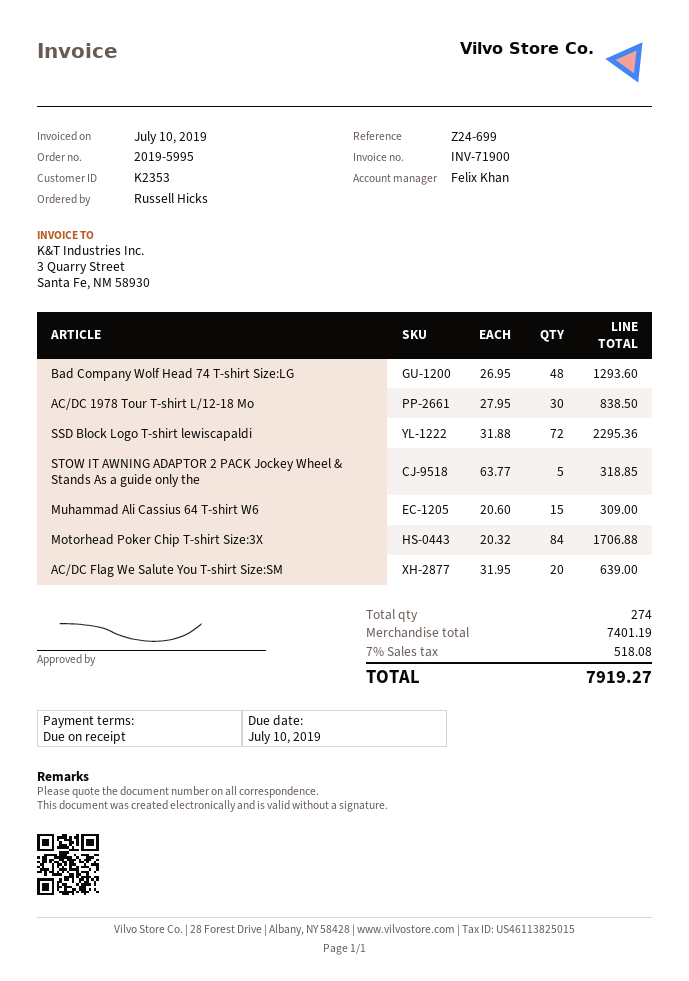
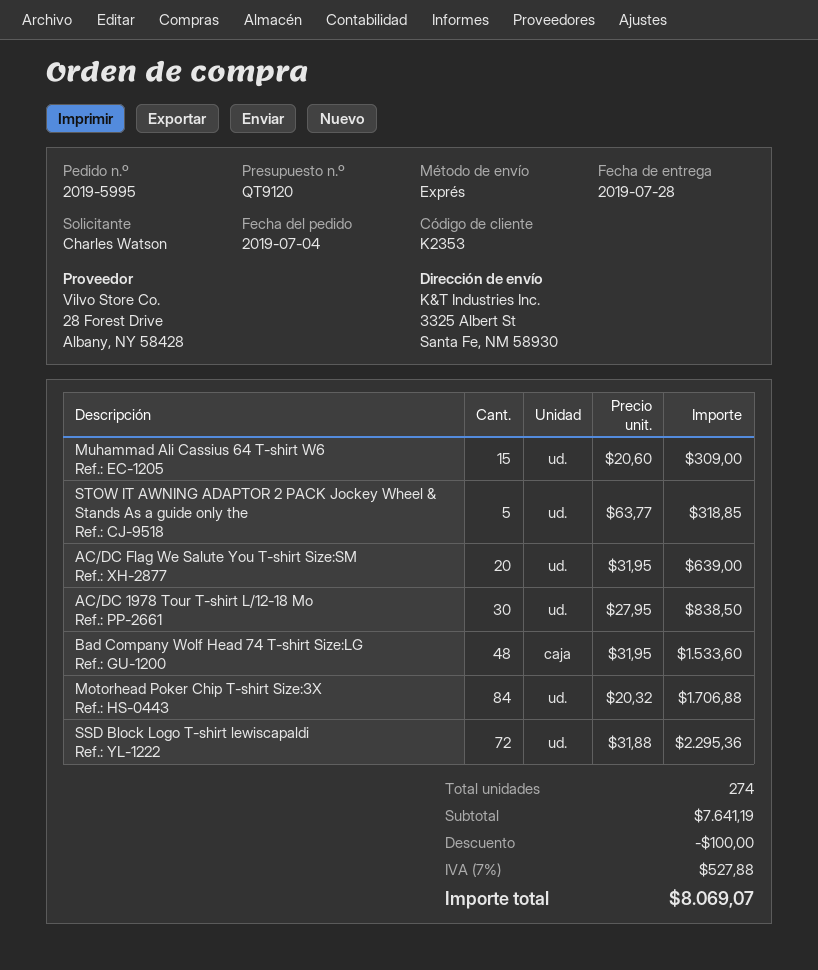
ordered by: Russell Hicks -> Charles Watson
Bad Company Wolf Head 74 T-shirt Size:LG: 48 x 26.95 = 1293.60 -> 48 x 31.95 = 1533.60
subtotal: 7401.19 -> 7641.19
discount: none -> 100.00
tax: 7% = 518.08 -> 7% = 527.88
total: 7919.27 -> 8069.07

